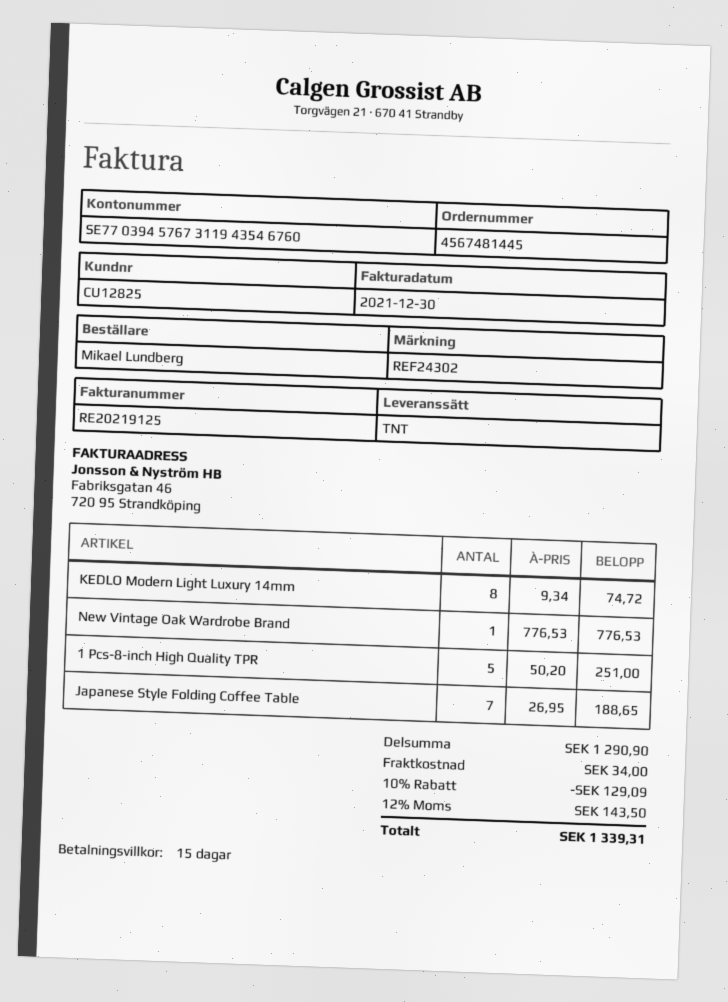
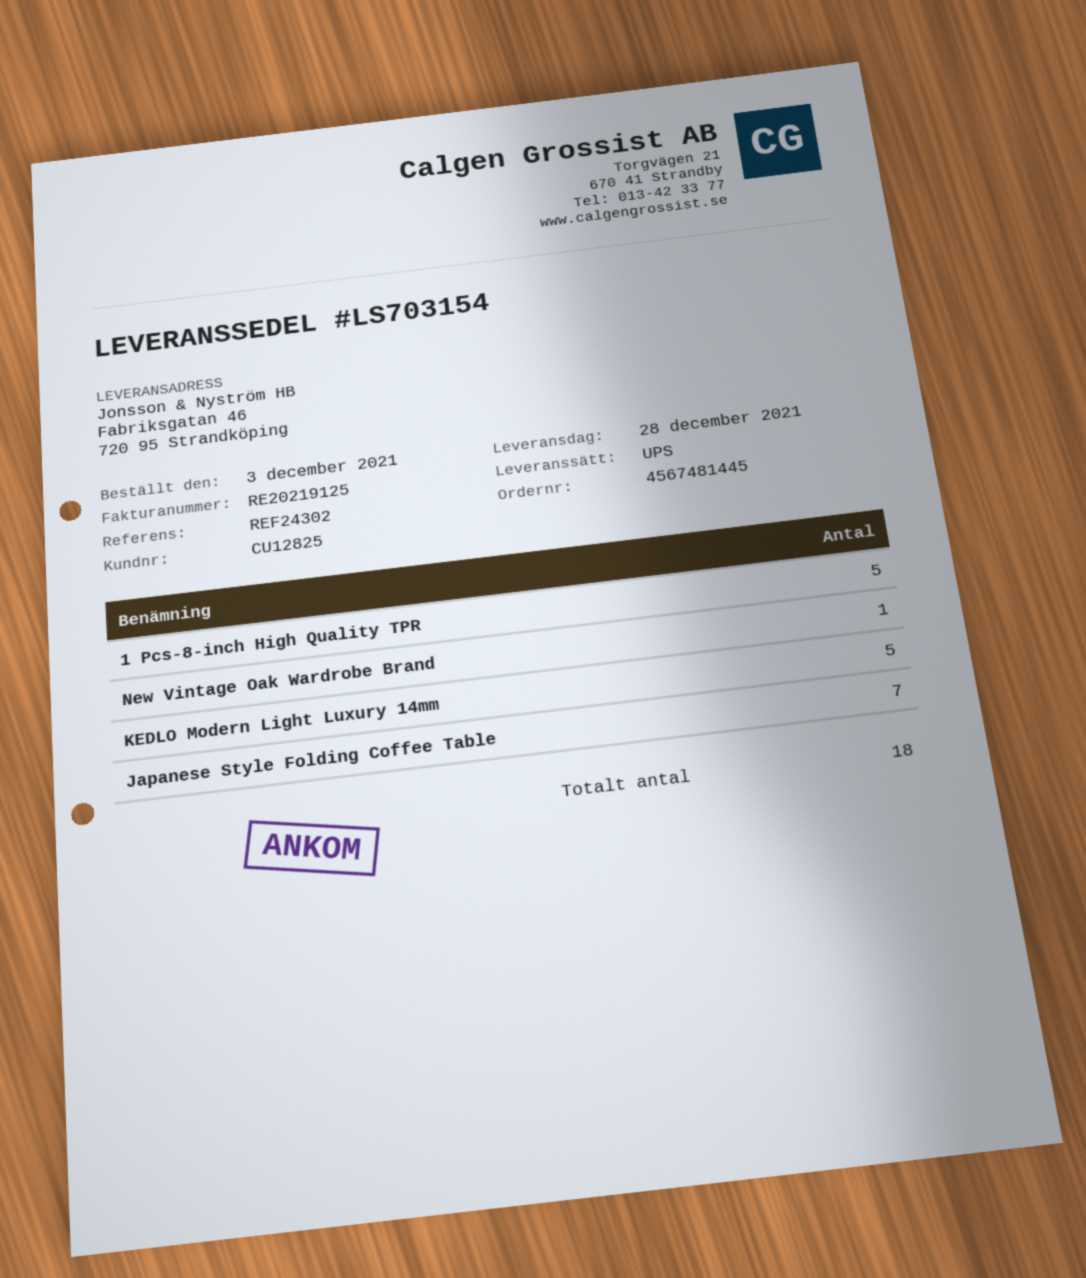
shipping method: TNT -> UPS
KEDLO Modern Light Luxury 14mm: 8 -> 5

